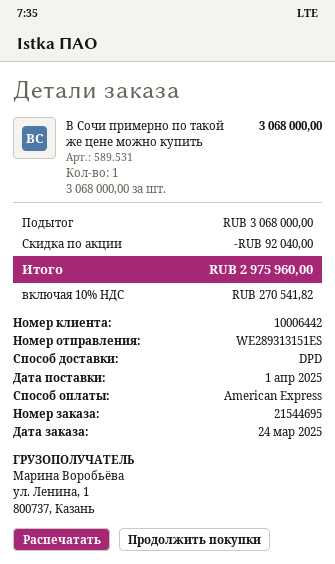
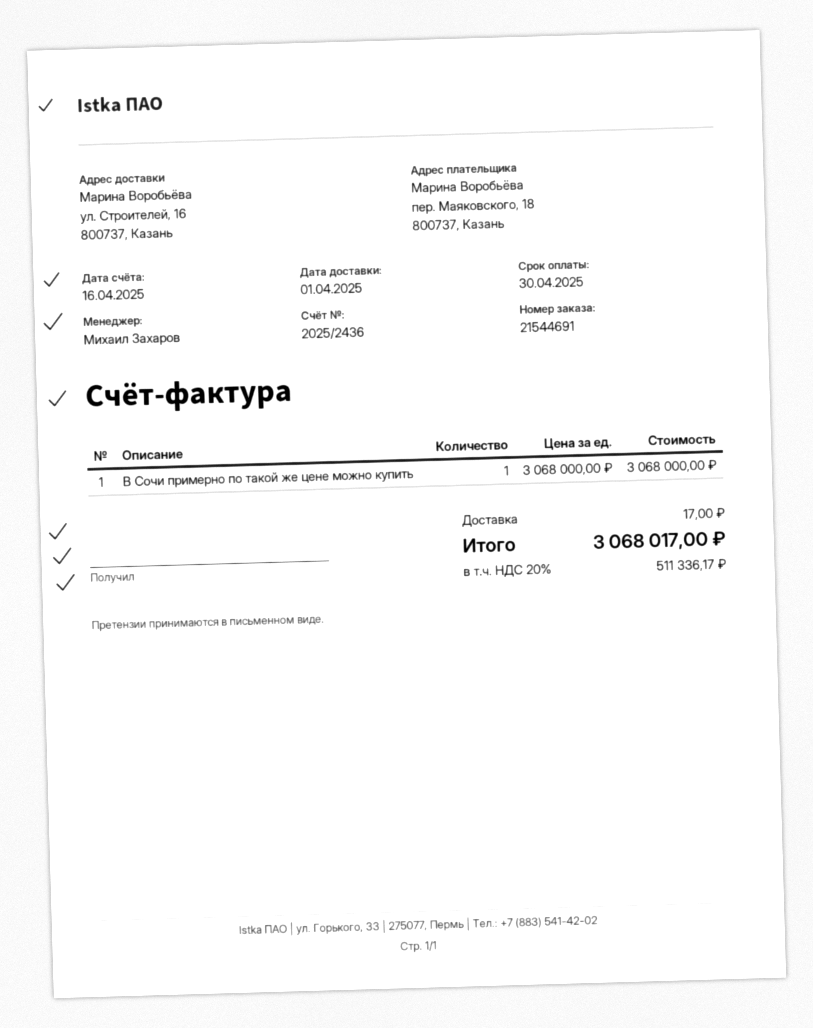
order number: 21544695 -> 21544691
ship to: ул. Ленина, 1, 800737, Казань -> ул. Строителей, 16, 800737, Казань
discount: 92040.00 -> none
shipping: none -> 17.00
tax: 10% = 270541.82 -> 20% = 511336.17
total: 2975960.00 -> 3068017.00

